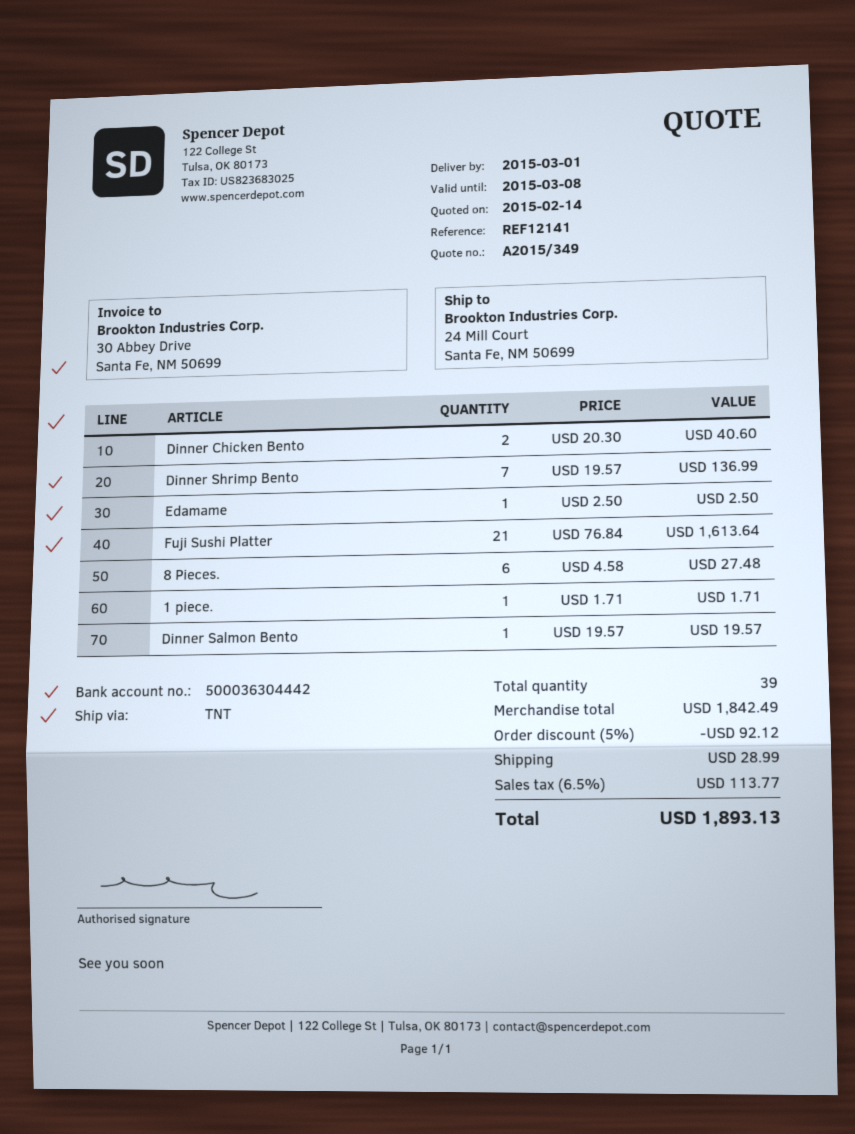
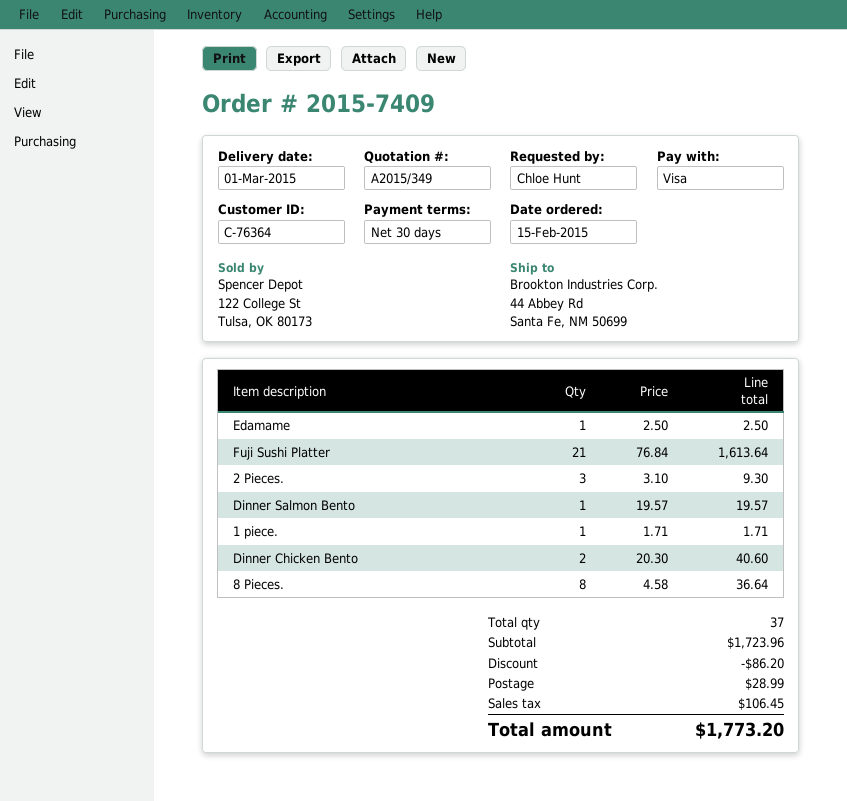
ship to: 24 Mill Court, Santa Fe, NM 50699 -> 44 Abbey Rd, Santa Fe, NM 50699
Dinner Shrimp Bento: 7 x 19.57 = 136.99 -> none
8 Pieces.: 6 x 4.58 = 27.48 -> 8 x 4.58 = 36.64
2 Pieces.: none -> 3 x 3.10 = 9.30
total quantity: 39 -> 37
subtotal: 1842.49 -> 1723.96
discount: 92.12 -> 86.20
tax: 113.77 -> 106.45
total: 1893.13 -> 1773.20

